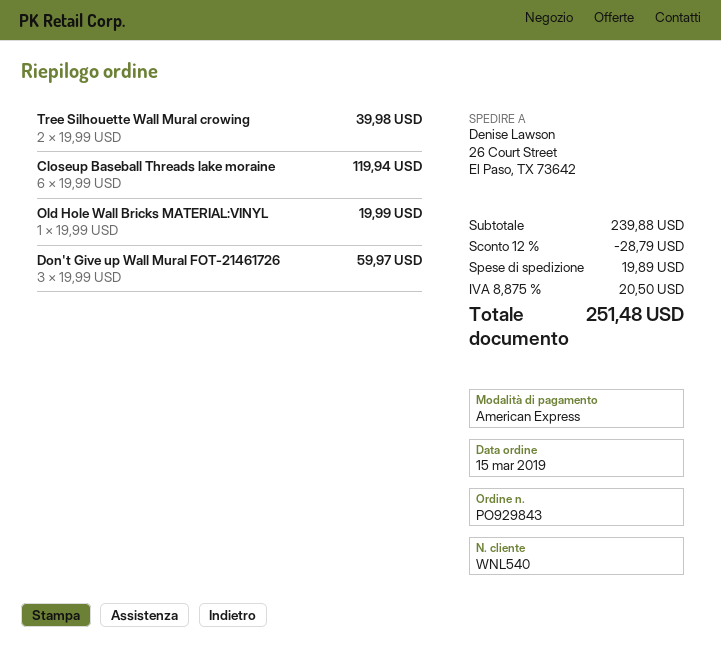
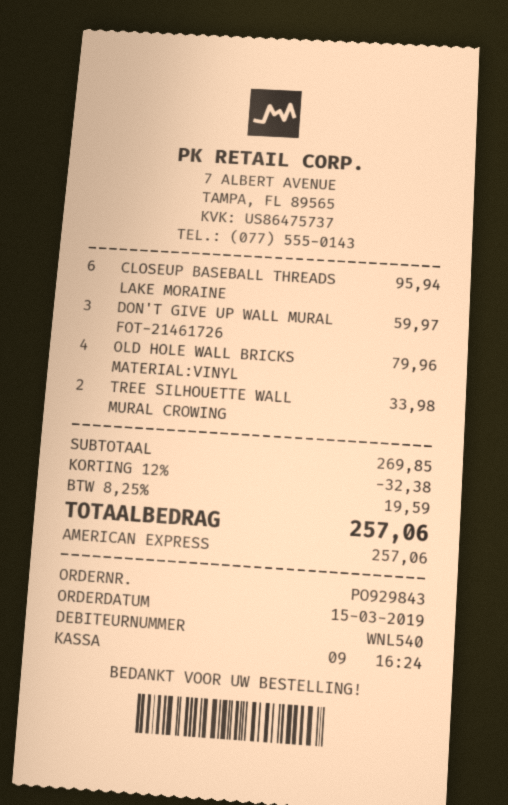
Tree Silhouette Wall Mural crowing: 2 for 39.98 -> 2 for 33.98
Closeup Baseball Threads lake moraine: 6 for 119.94 -> 6 for 95.94
Old Hole Wall Bricks MATERIAL:VINYL: 1 for 19.99 -> 4 for 79.96
subtotal: 239.88 -> 269.85
discount: 12% = 28.79 -> 12% = 32.38
shipping: 19.89 -> none
tax: 8.875% = 20.50 -> 8.25% = 19.59
total: 251.48 -> 257.06

